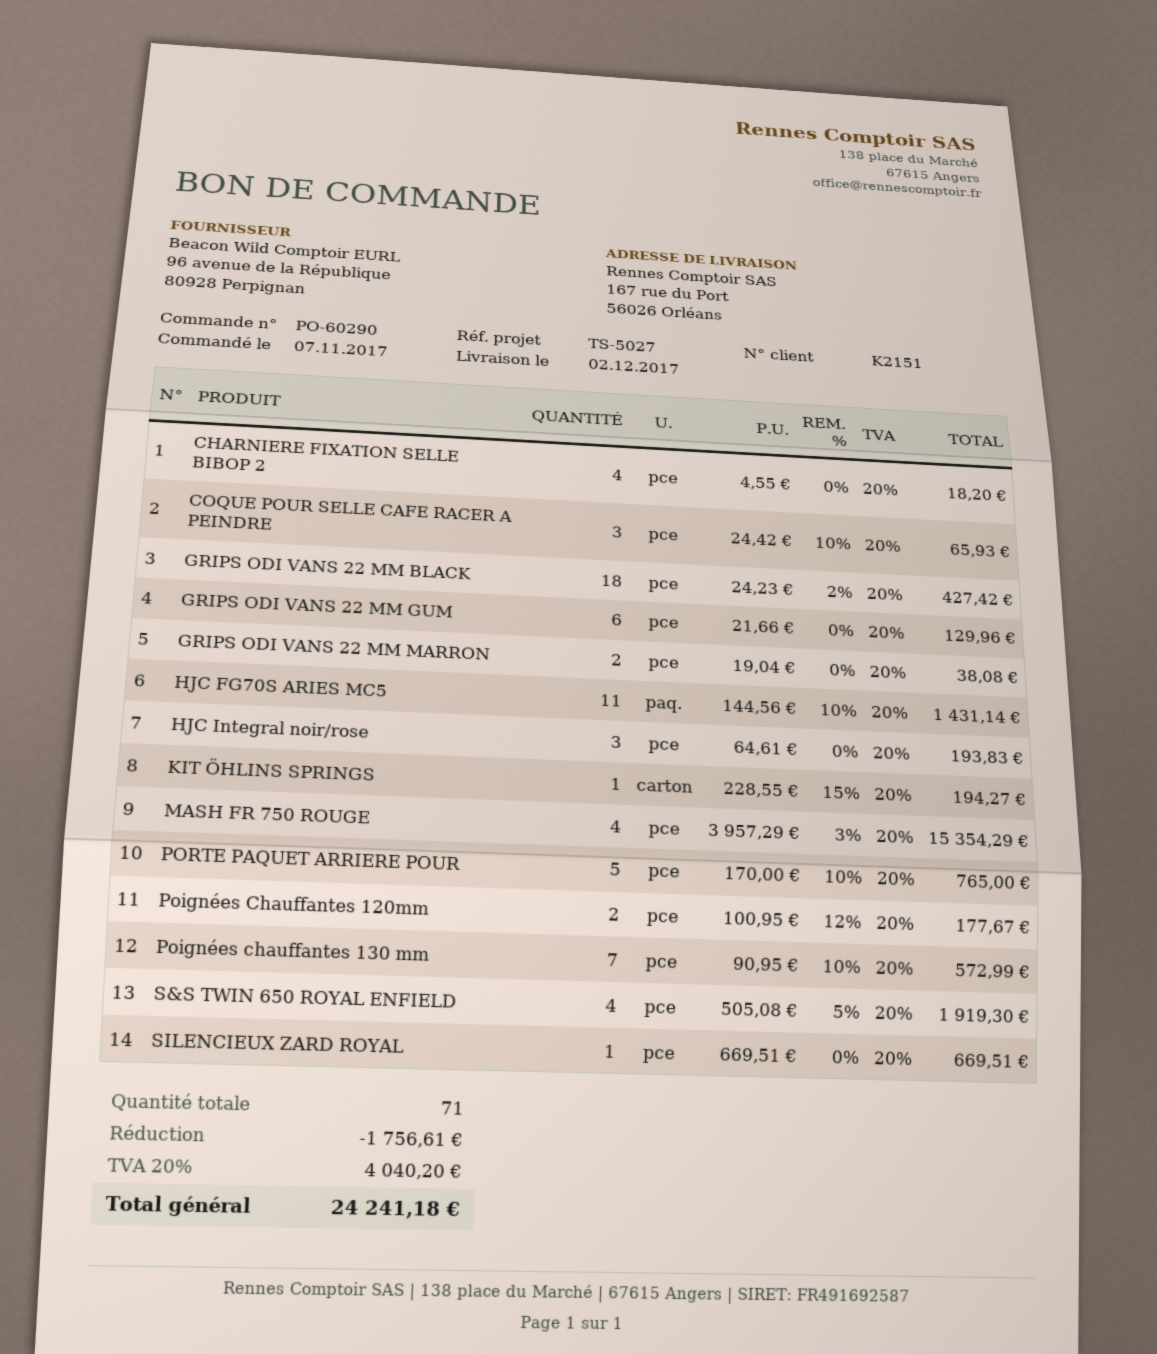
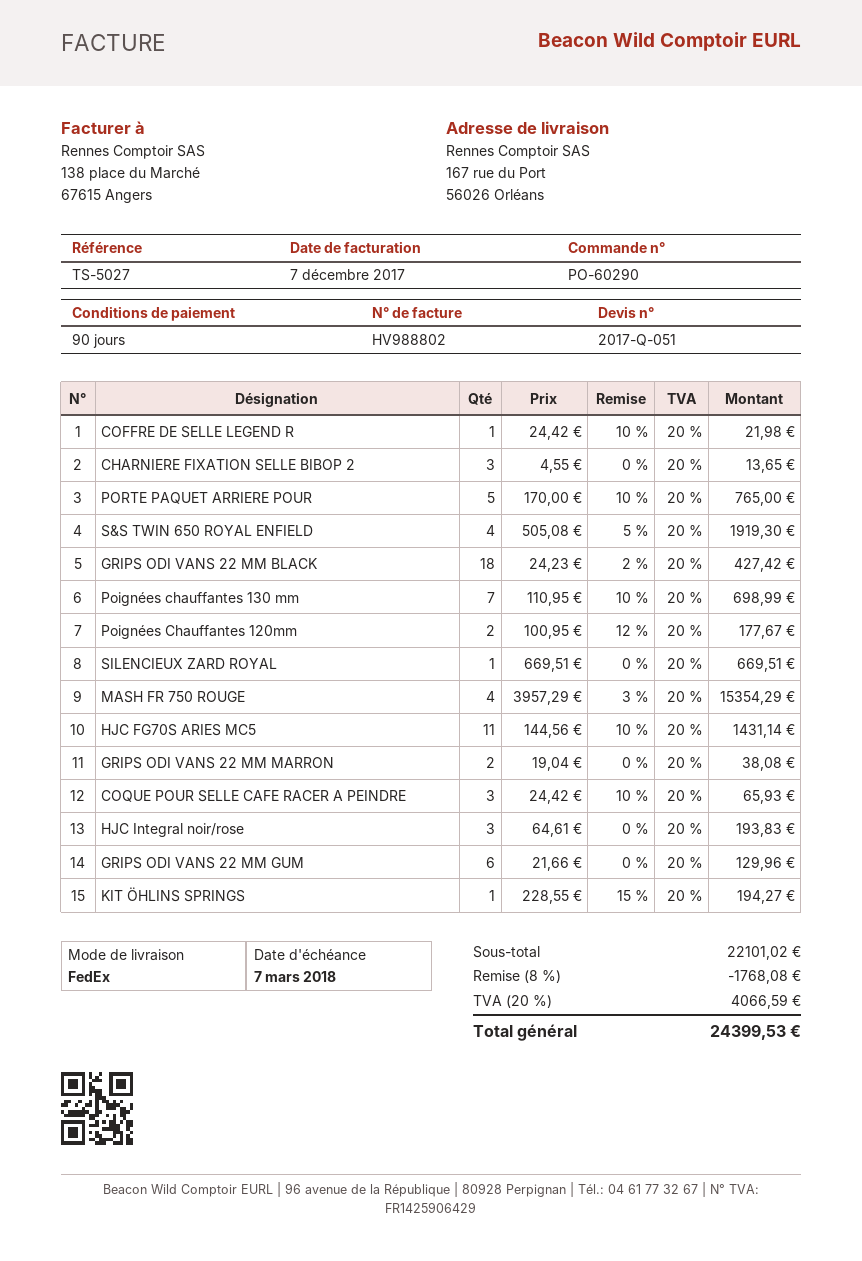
CHARNIERE FIXATION SELLE BIBOP 2: 4 x 4.55 = 18.20 -> 3 x 4.55 = 13.65
Poignées chauffantes 130 mm: 7 x 90.95 - 10% = 572.99 -> 7 x 110.95 - 10% = 698.99
COFFRE DE SELLE LEGEND R: none -> 1 x 24.42 - 10% = 21.98
discount: 1756.61 -> 1768.08
tax: 20% = 4040.20 -> 20% = 4066.59
total: 24241.18 -> 24399.53

